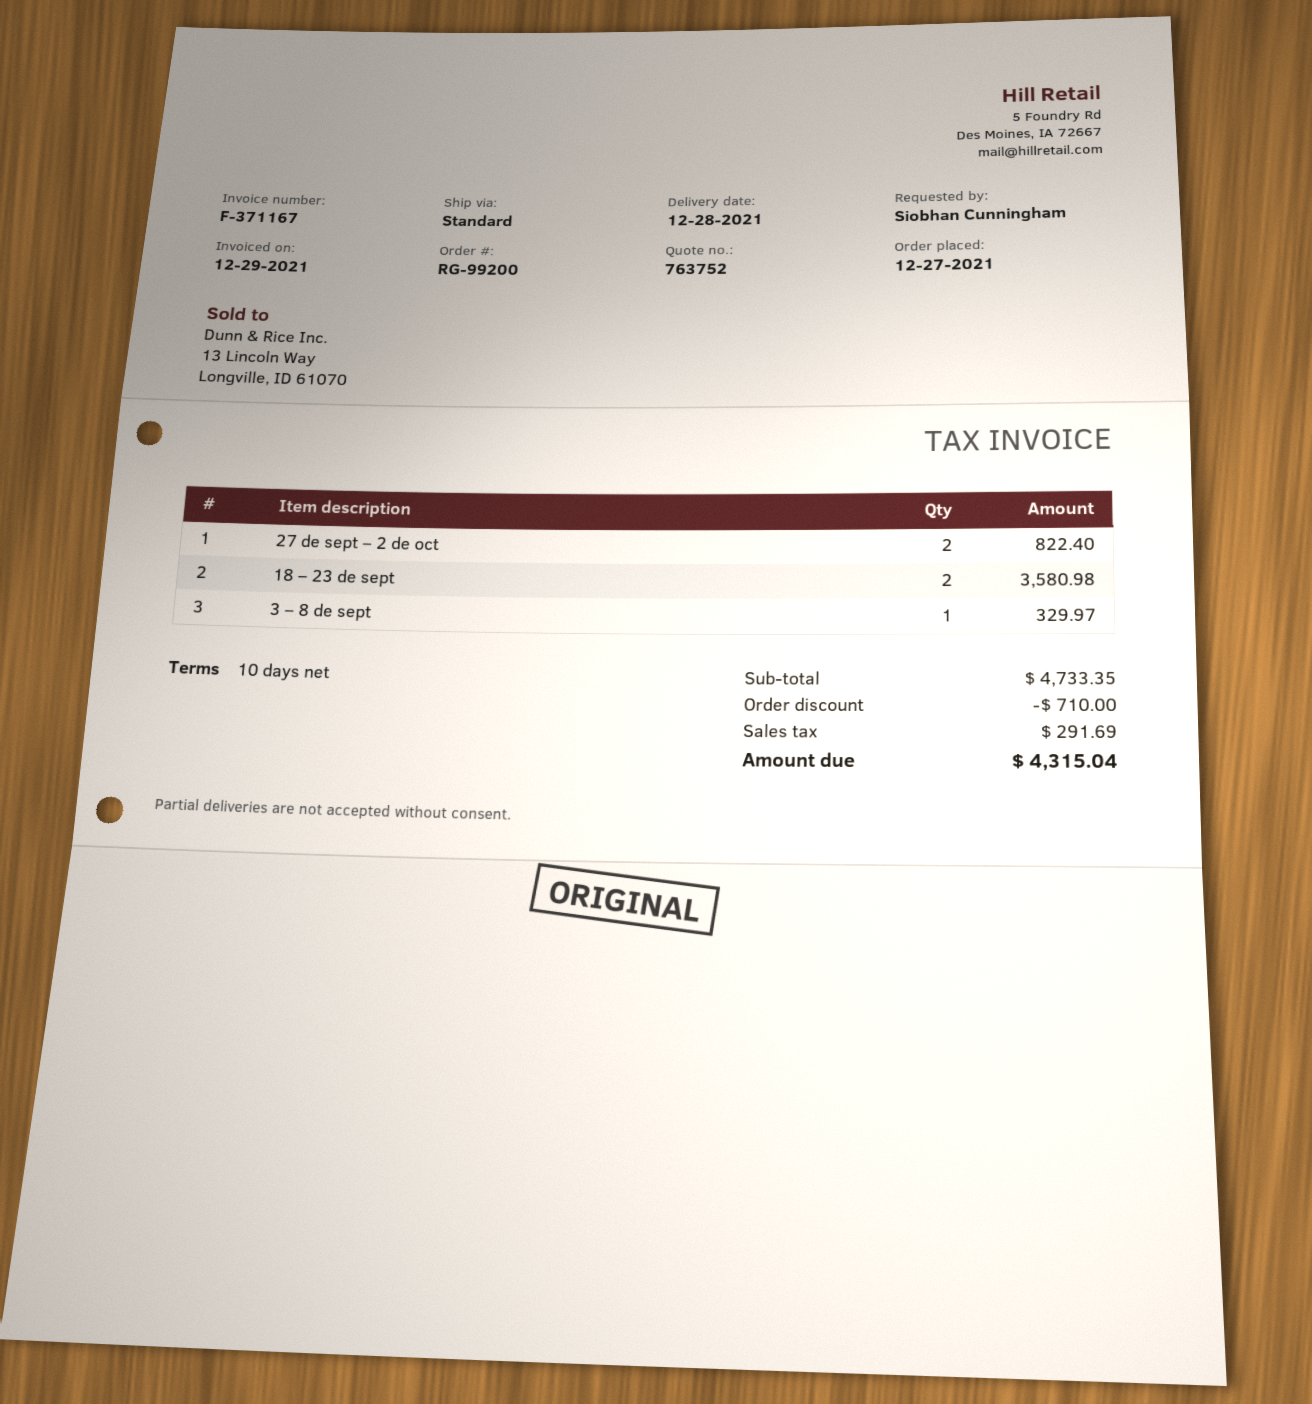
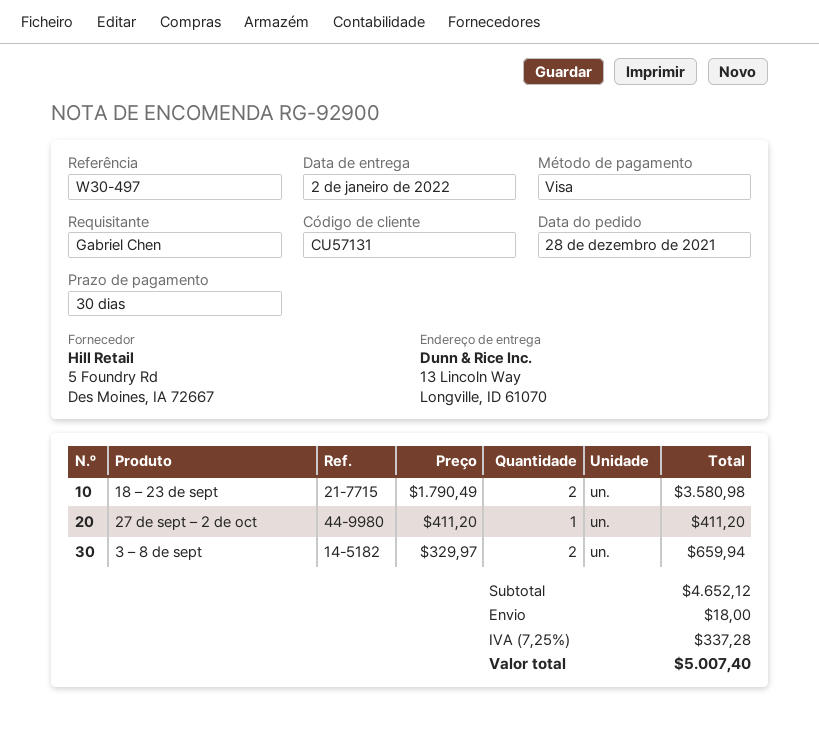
order number: RG-99200 -> RG-92900
order date: 2021-12-27 -> 2021-12-28
delivery date: 2021-12-28 -> 2022-01-02
payment terms: 10 days -> 30 days
ordered by: Siobhan Cunningham -> Gabriel Chen
27 de sept – 2 de oct: 2 for 822.40 -> 1 for 411.20
3 – 8 de sept: 1 for 329.97 -> 2 for 659.94
subtotal: 4733.35 -> 4652.12
discount: 710.00 -> none
shipping: none -> 18.00
tax: 291.69 -> 337.28
total: 4315.04 -> 5007.40

